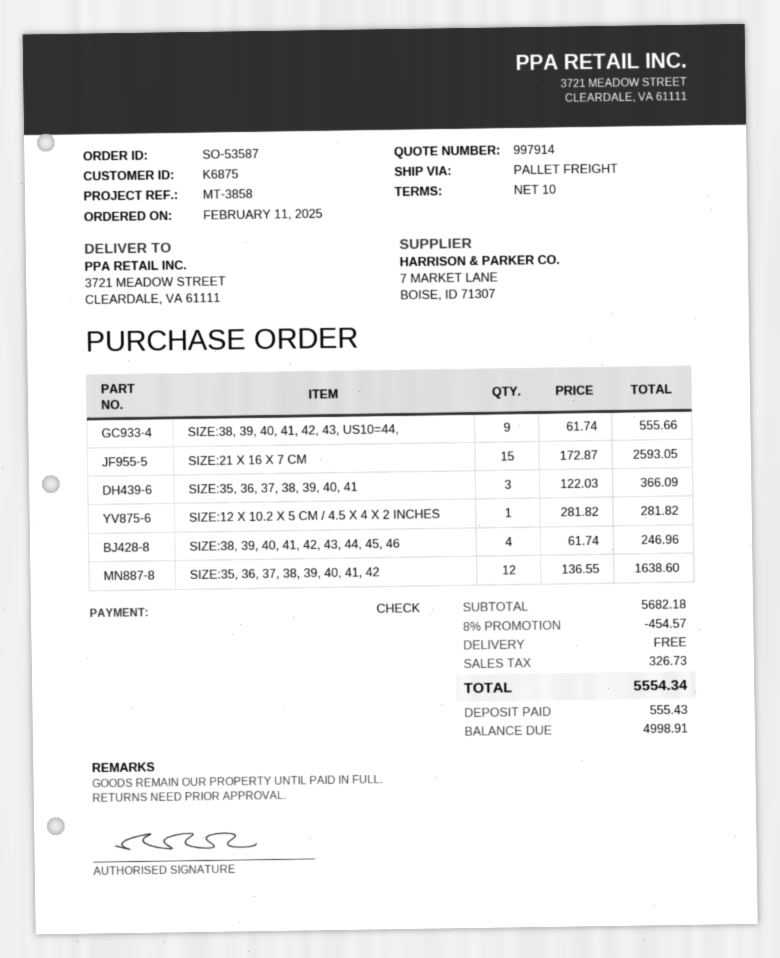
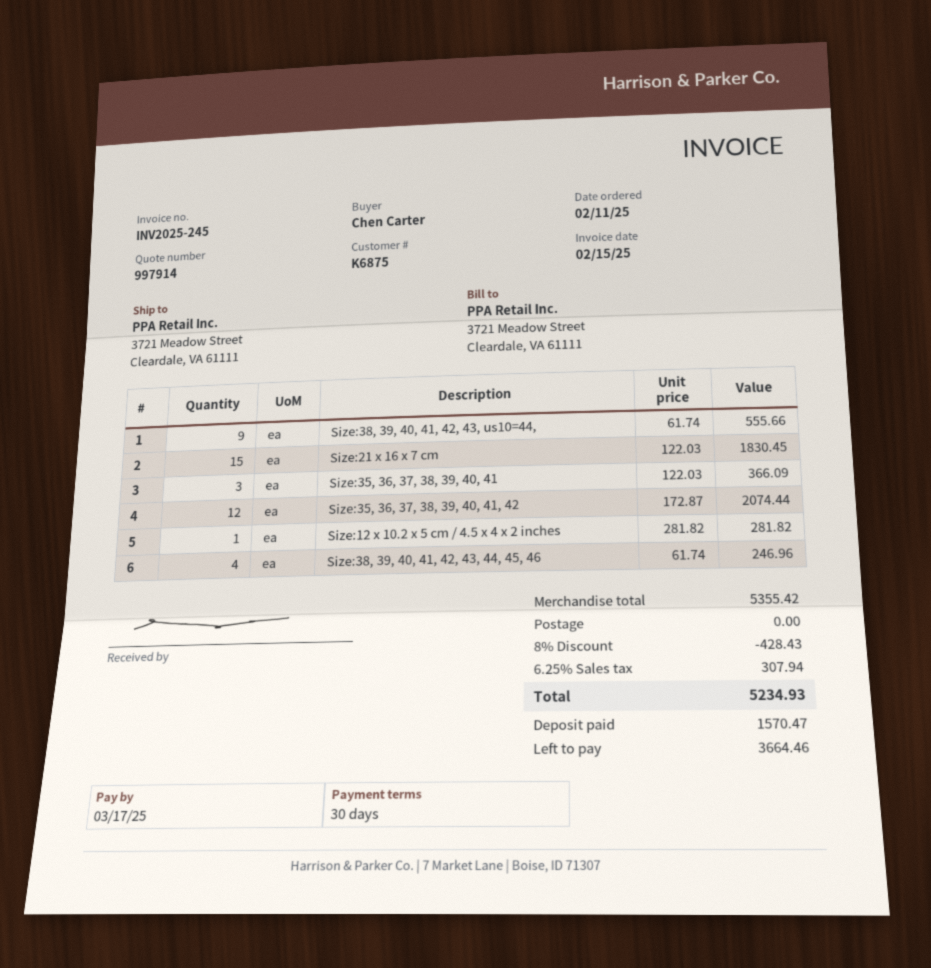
payment terms: 10 days -> 30 days
SIZE:21 X 16 X 7 CM: 15 x 172.87 = 2593.05 -> 15 x 122.03 = 1830.45
SIZE:35, 36, 37, 38, 39, 40, 41, 42: 12 x 136.55 = 1638.60 -> 12 x 172.87 = 2074.44
subtotal: 5682.18 -> 5355.42
discount: 8% = 454.57 -> 8% = 428.43
tax: 326.73 -> 307.94
total: 5554.34 -> 5234.93
deposit: 555.43 -> 1570.47
balance: 4998.91 -> 3664.46

